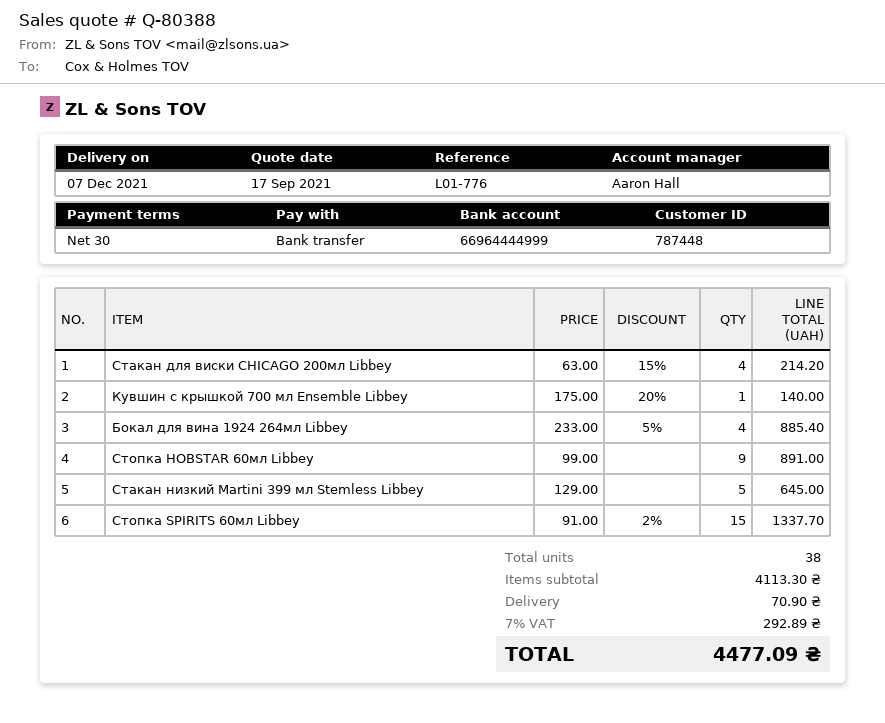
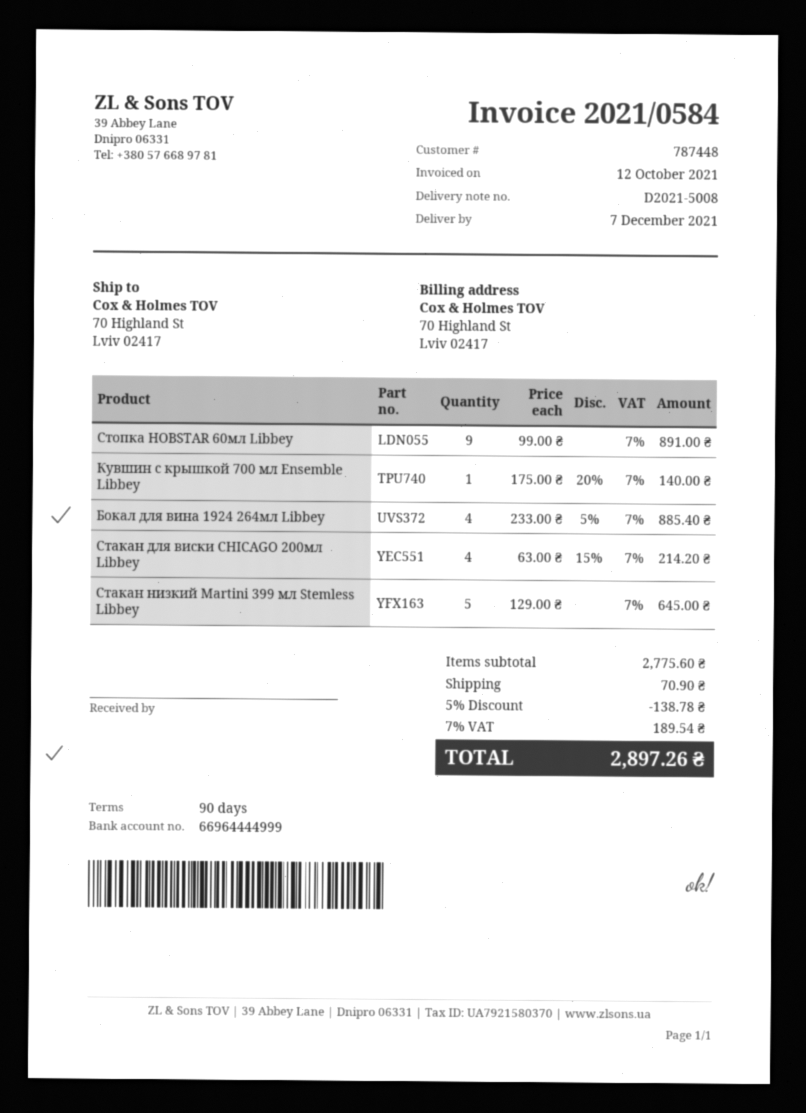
payment terms: 30 days -> 90 days
Стопка SPIRITS 60мл Libbey: 15 x 91.00 - 2% = 1337.70 -> none
subtotal: 4113.30 -> 2775.60
discount: none -> 5% = 138.78
tax: 7% = 292.89 -> 7% = 189.54
total: 4477.09 -> 2897.26

